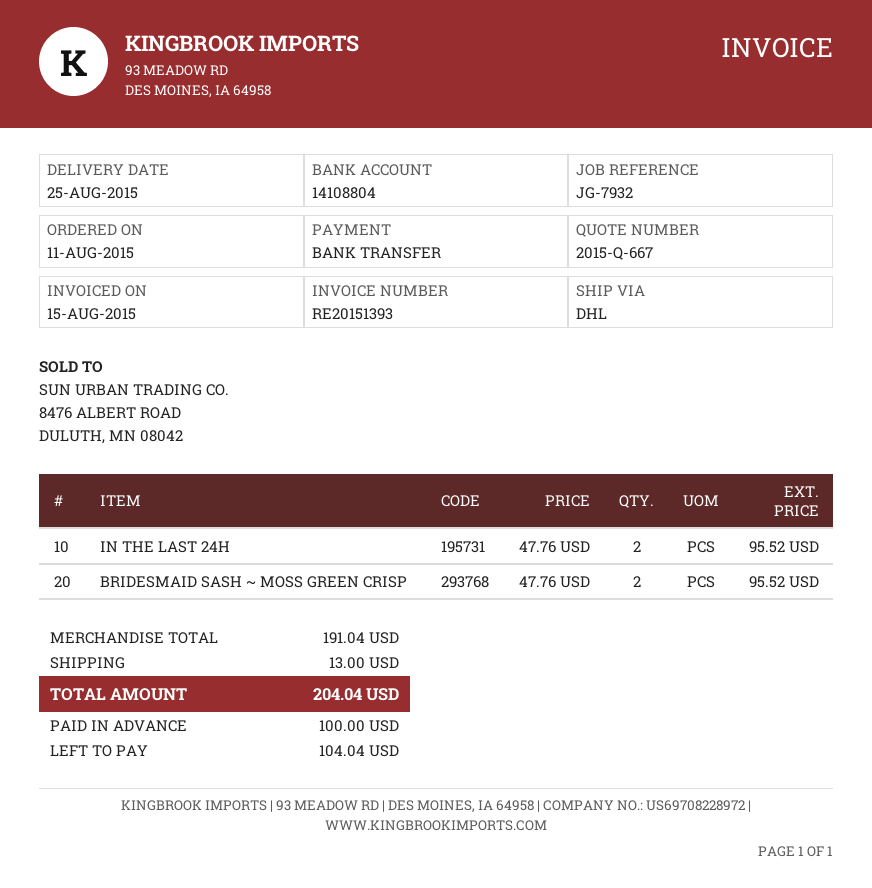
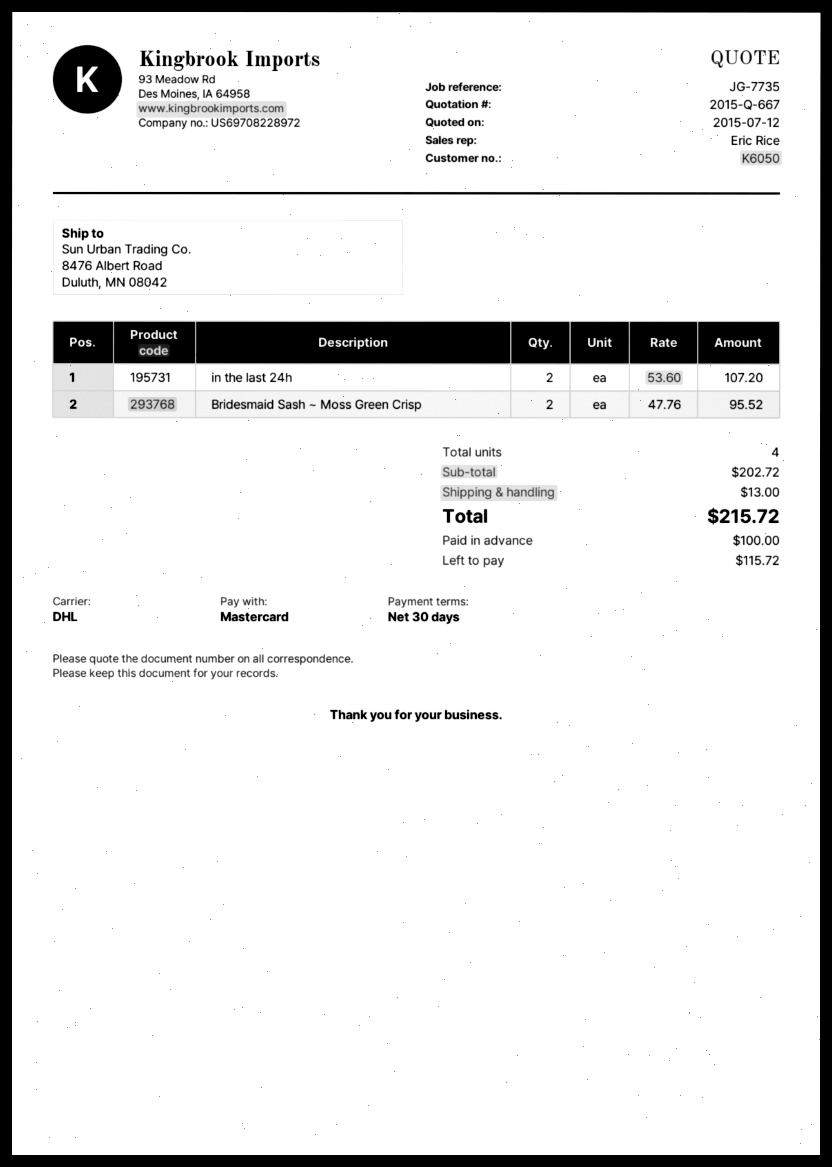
reference: JG-7932 -> JG-7735
payment method: bank transfer -> Mastercard
IN THE LAST 24H: 2 x 47.76 = 95.52 -> 2 x 53.60 = 107.20
subtotal: 191.04 -> 202.72
total: 204.04 -> 215.72
balance: 104.04 -> 115.72

